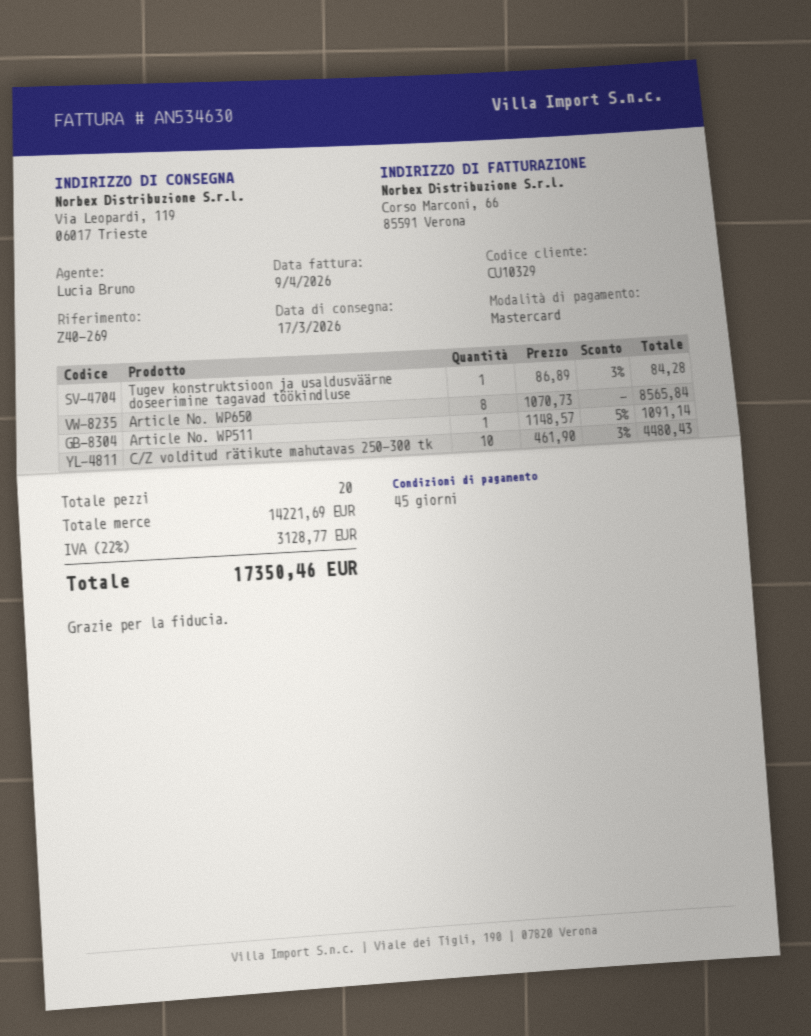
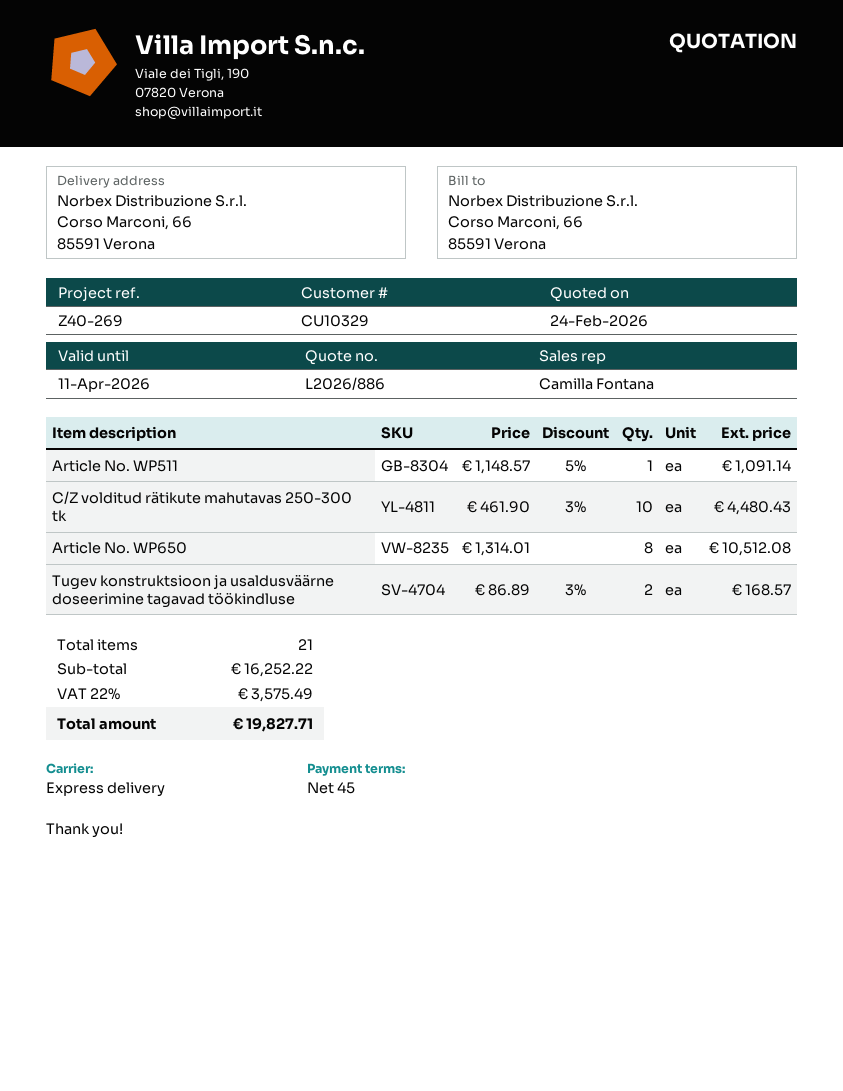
sales rep: Lucia Bruno -> Camilla Fontana
ship to: Via Leopardi, 119, 06017 Trieste -> Corso Marconi, 66, 85591 Verona
Tugev konstruktsioon ja usaldusväärne doseerimine tagavad töökindluse: 1 x 86.89 - 3% = 84.28 -> 2 x 86.89 - 3% = 168.57
Article No. WP650: 8 x 1070.73 = 8565.84 -> 8 x 1314.01 = 10512.08
total quantity: 20 -> 21
subtotal: 14221.69 -> 16252.22
tax: 22% = 3128.77 -> 22% = 3575.49
total: 17350.46 -> 19827.71

